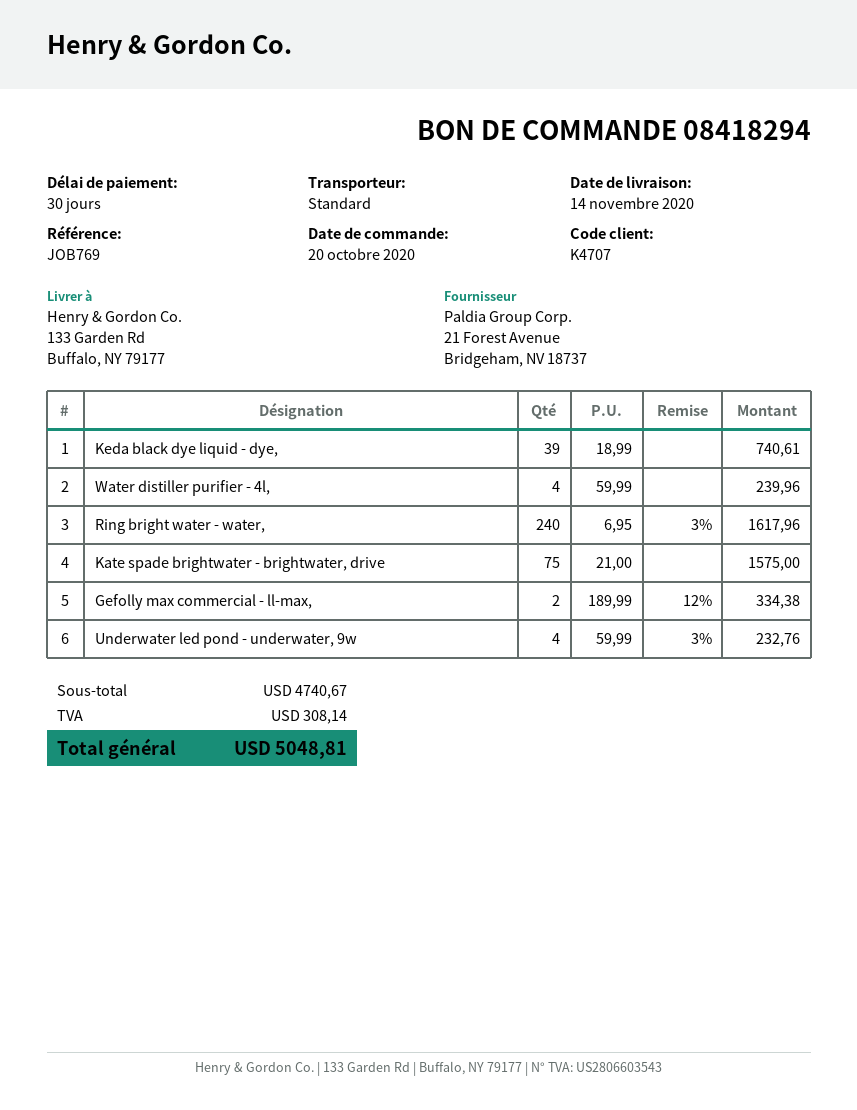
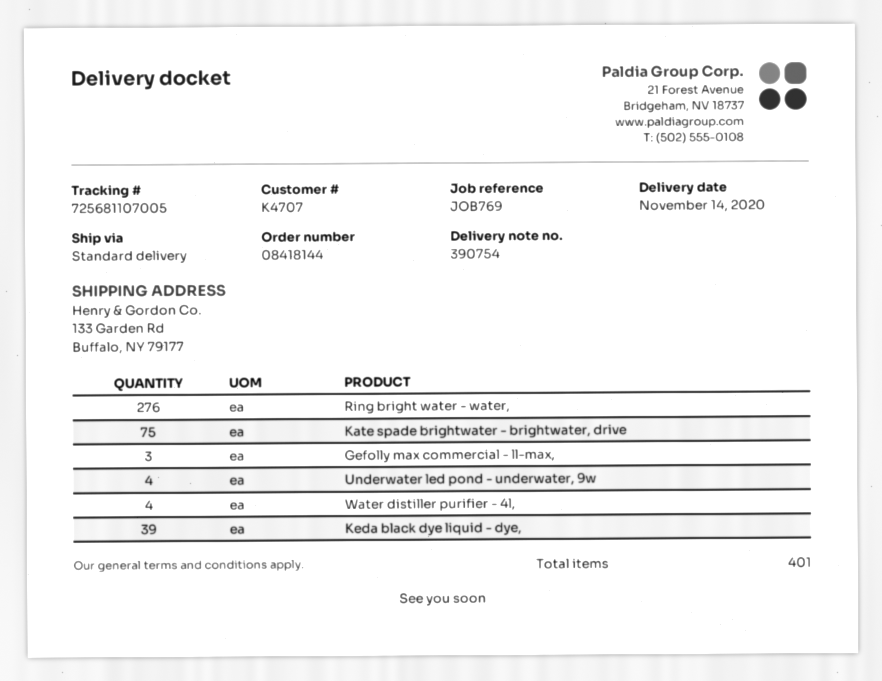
order number: 08418294 -> 08418144
Ring bright water - water,: 240 -> 276
Gefolly max commercial - ll-max,: 2 -> 3

